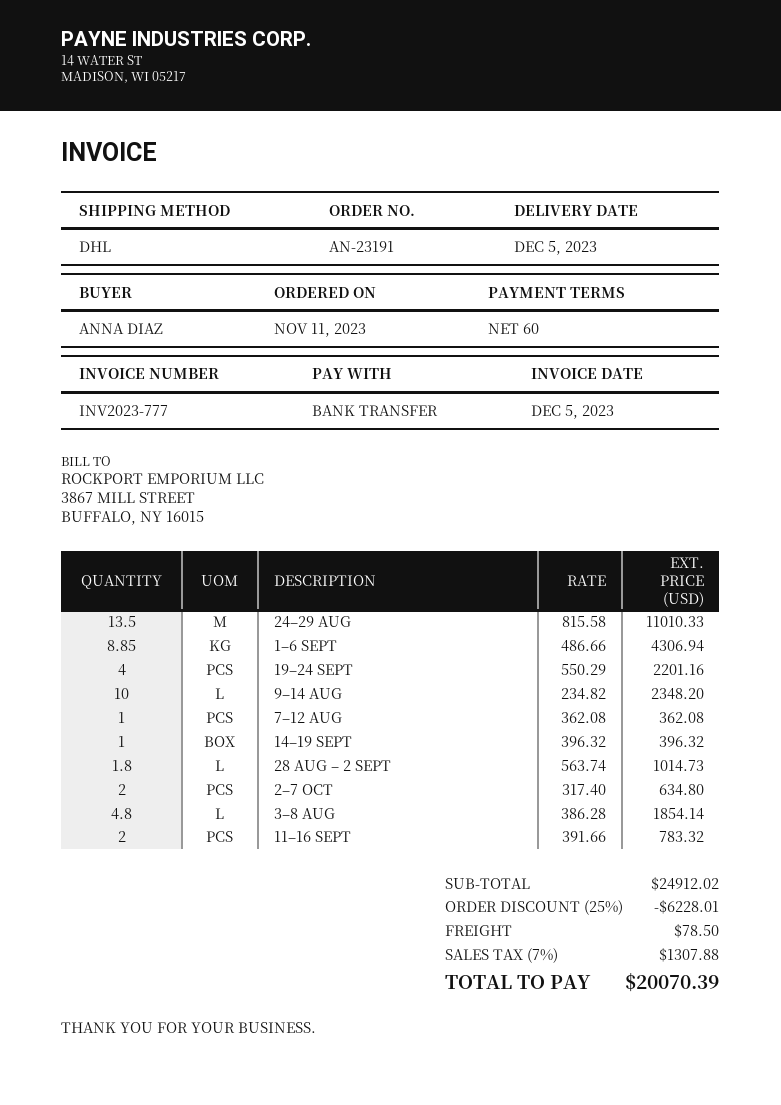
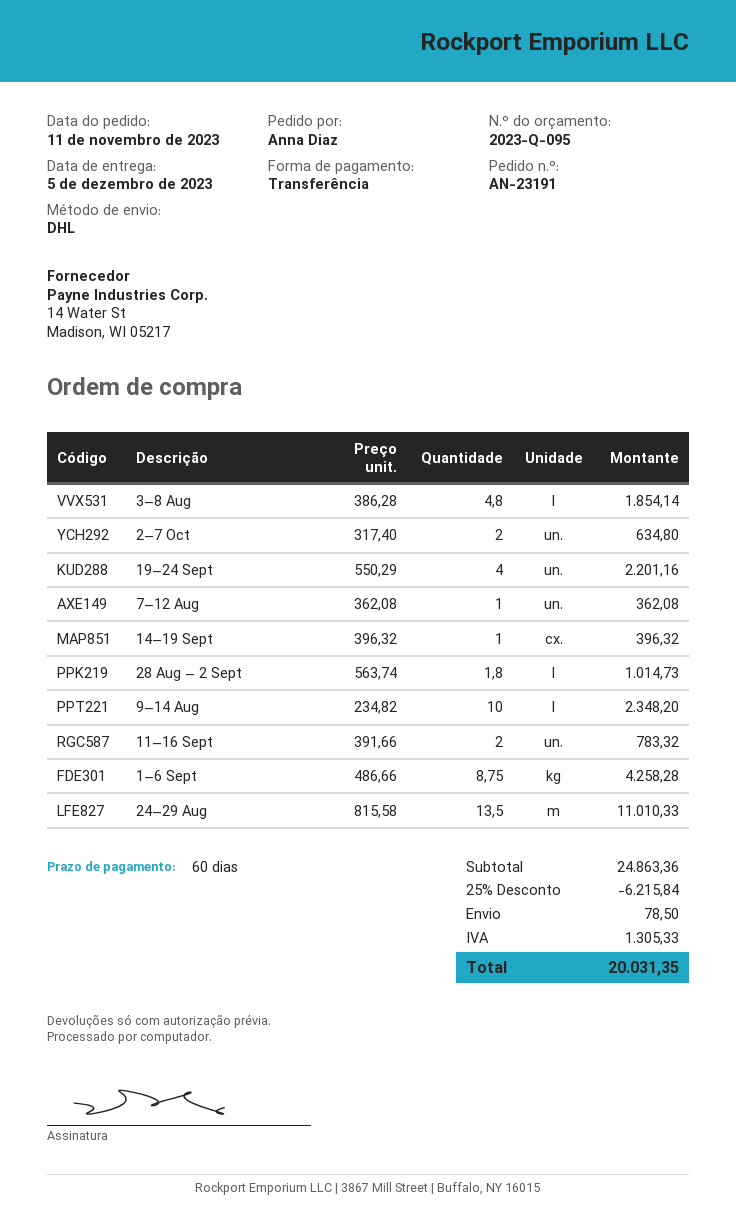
1–6 SEPT: 8.85 x 486.66 = 4306.94 -> 8.75 x 486.66 = 4258.28
subtotal: 24912.02 -> 24863.36
discount: 25% = 6228.01 -> 25% = 6215.84
tax: 1307.88 -> 1305.33
total: 20070.39 -> 20031.35

